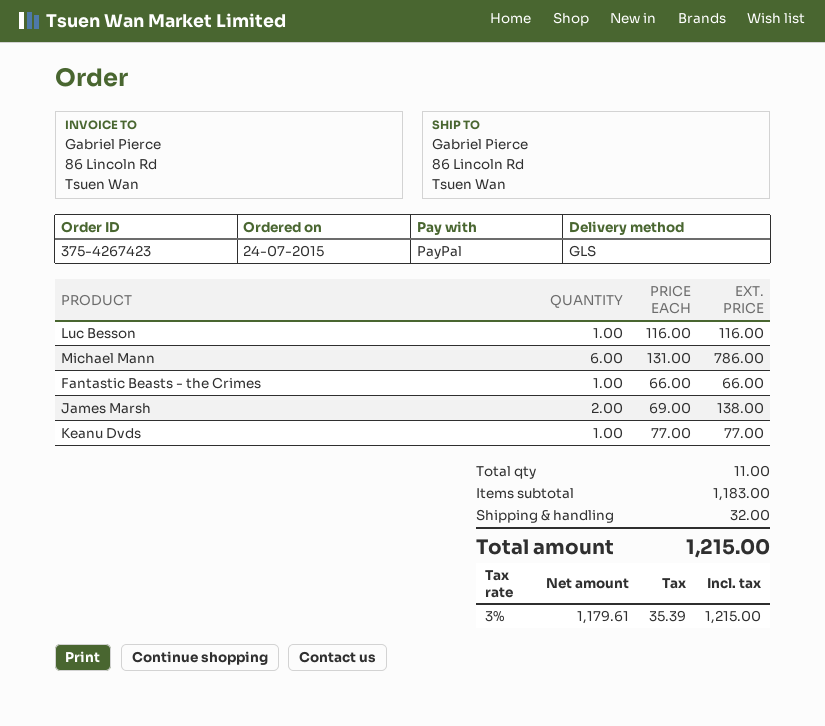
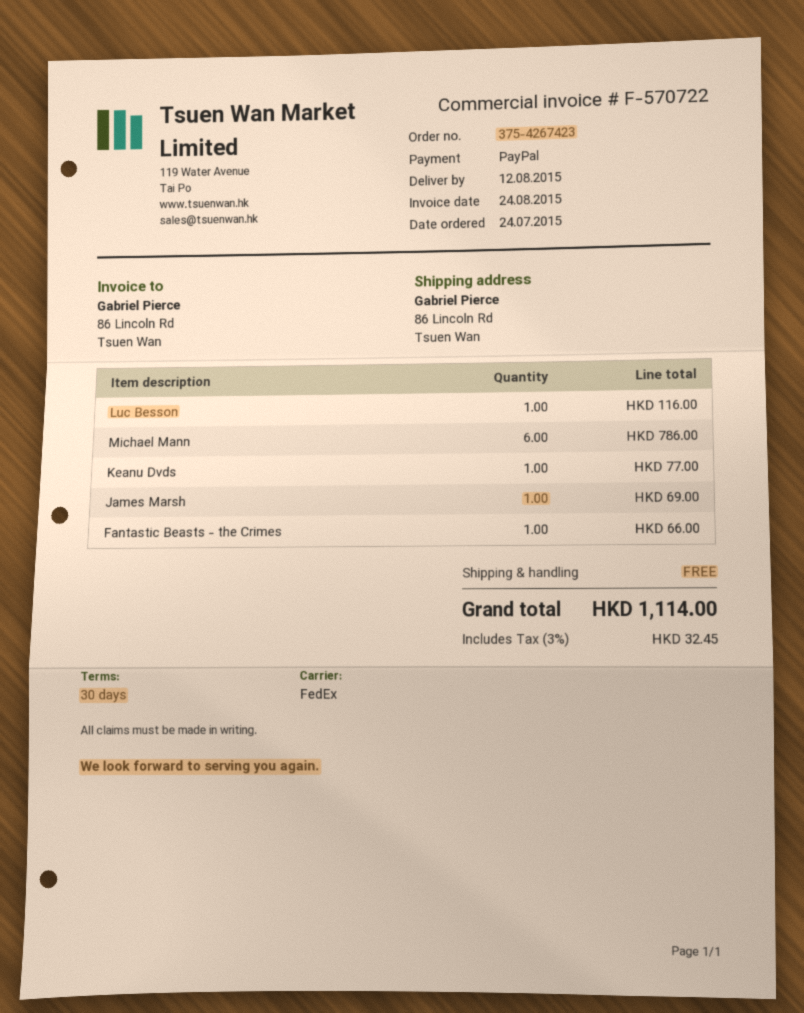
shipping method: GLS -> FedEx
James Marsh: 2 for 138.00 -> 1 for 69.00
shipping: 32.00 -> 0.00
tax: 3% = 35.39 -> 3% = 32.45
total: 1215.00 -> 1114.00

